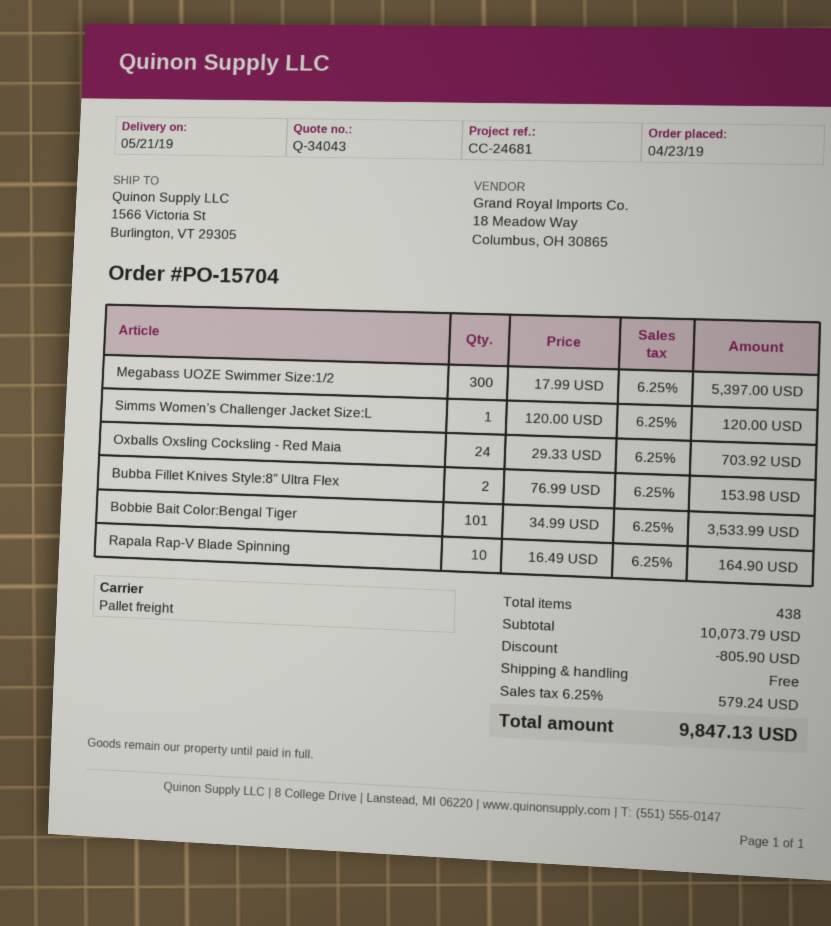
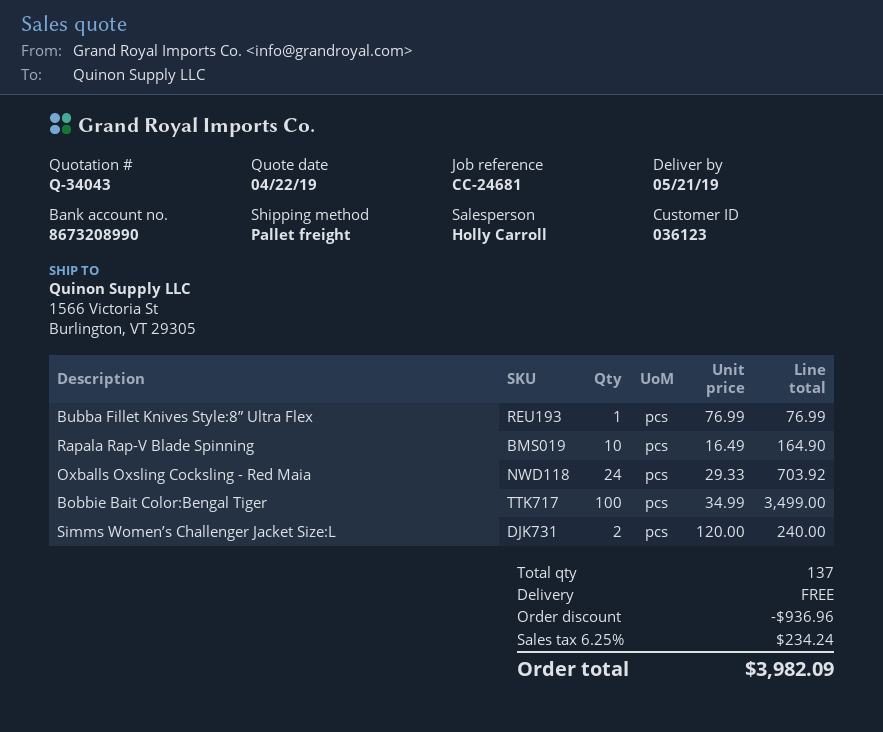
Megabass UOZE Swimmer Size:1/2: 300 x 17.99 = 5397.00 -> none
Simms Women’s Challenger Jacket Size:L: 1 x 120.00 = 120.00 -> 2 x 120.00 = 240.00
Bubba Fillet Knives Style:8” Ultra Flex: 2 x 76.99 = 153.98 -> 1 x 76.99 = 76.99
Bobbie Bait Color:Bengal Tiger: 101 x 34.99 = 3533.99 -> 100 x 34.99 = 3499.00
total quantity: 438 -> 137
discount: 805.90 -> 936.96
tax: 6.25% = 579.24 -> 6.25% = 234.24
total: 9847.13 -> 3982.09

